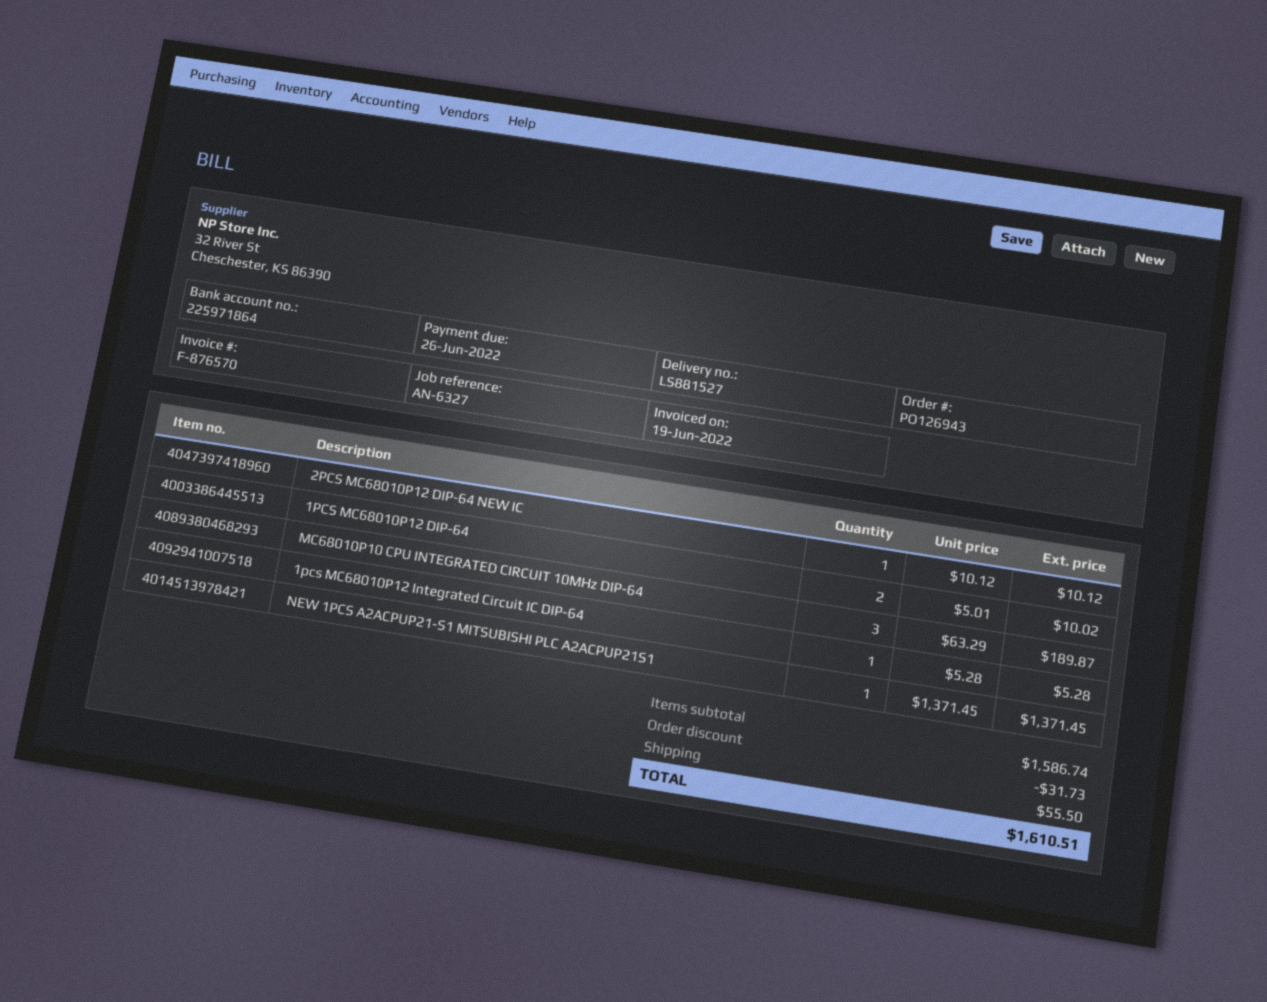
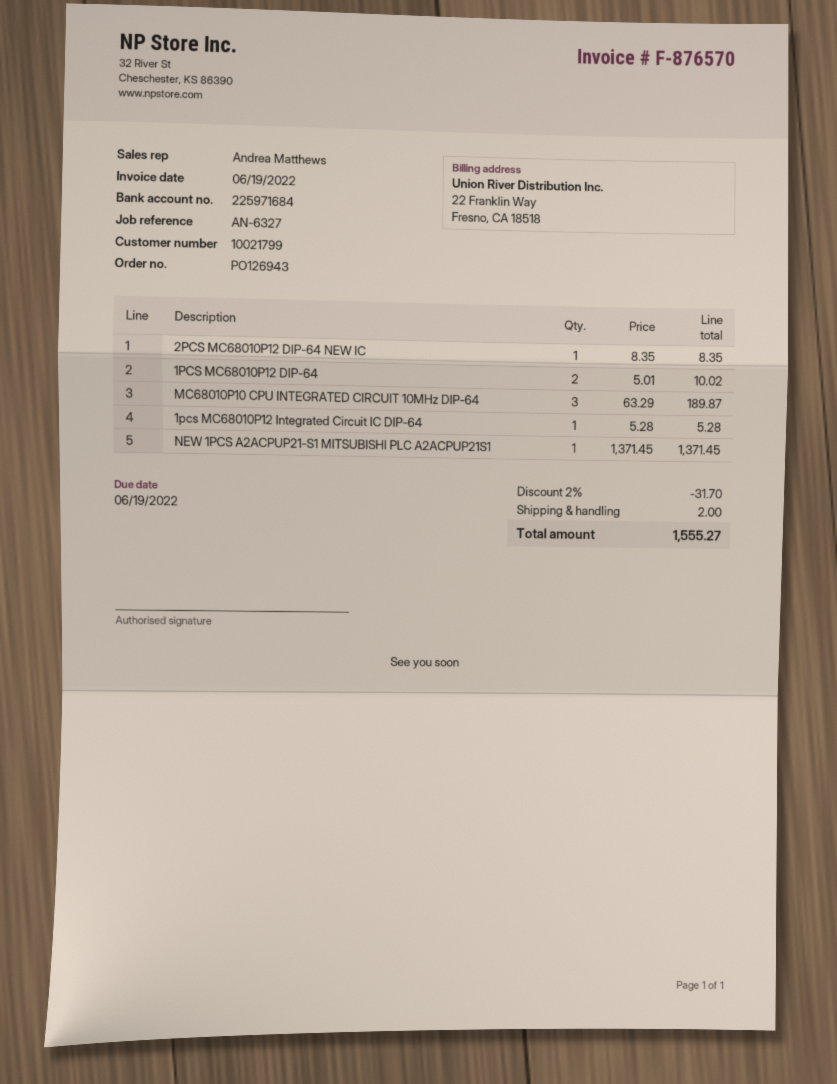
due date: 2022-06-26 -> 2022-06-19
bank account: 225971864 -> 225971684
2PCS MC68010P12 DIP-64 NEW IC: 1 x 10.12 = 10.12 -> 1 x 8.35 = 8.35
discount: 31.73 -> 31.70
shipping: 55.50 -> 2.00
total: 1610.51 -> 1555.27

